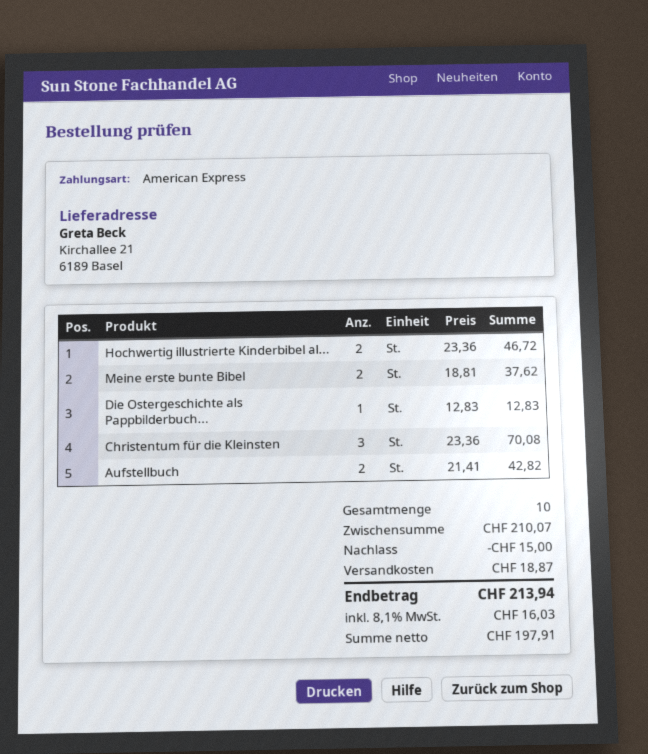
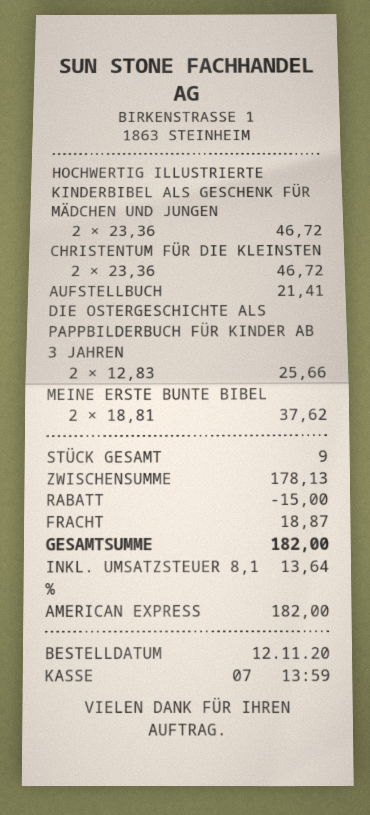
Die Ostergeschichte als Pappbilderbuch...: 1 x 12.83 = 12.83 -> 2 x 12.83 = 25.66
Christentum für die Kleinsten: 3 x 23.36 = 70.08 -> 2 x 23.36 = 46.72
Aufstellbuch: 2 x 21.41 = 42.82 -> 1 x 21.41 = 21.41
total quantity: 10 -> 9
subtotal: 210.07 -> 178.13
tax: 8.1% = 16.03 -> 8.1% = 13.64
total: 213.94 -> 182.00

